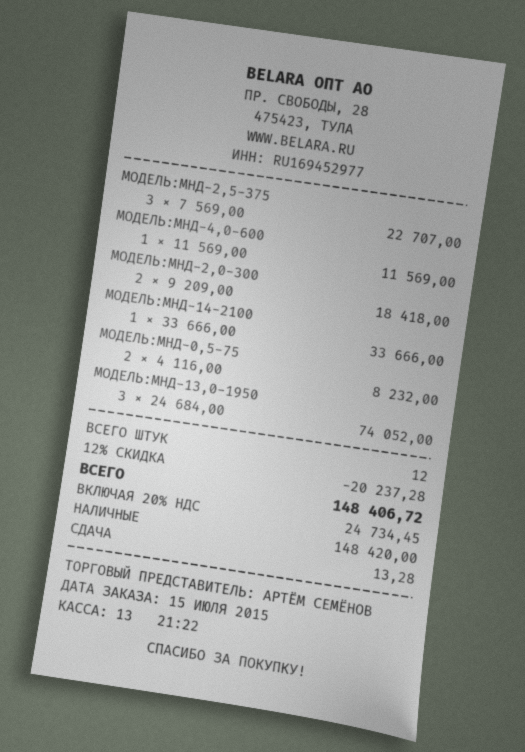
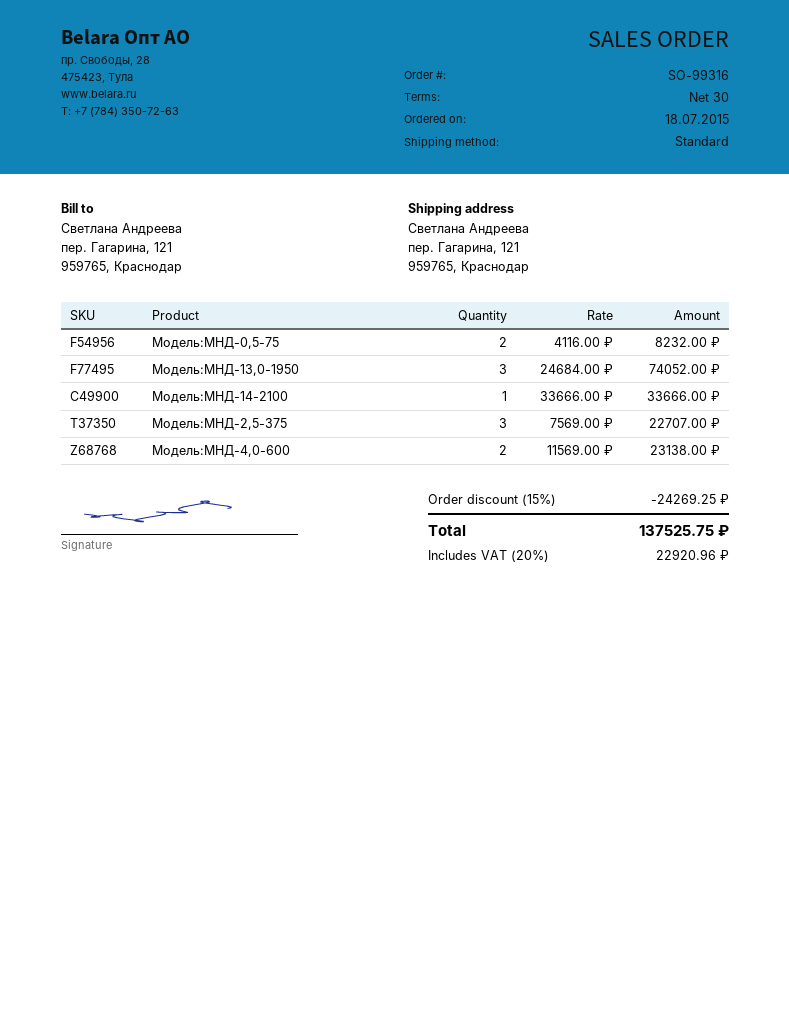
order date: 2015-07-15 -> 2015-07-18
МОДЕЛЬ:МНД-4,0-600: 1 x 11569.00 = 11569.00 -> 2 x 11569.00 = 23138.00
МОДЕЛЬ:МНД-2,0-300: 2 x 9209.00 = 18418.00 -> none
discount: 12% = 20237.28 -> 15% = 24269.25
tax: 20% = 24734.45 -> 20% = 22920.96
total: 148406.72 -> 137525.75

